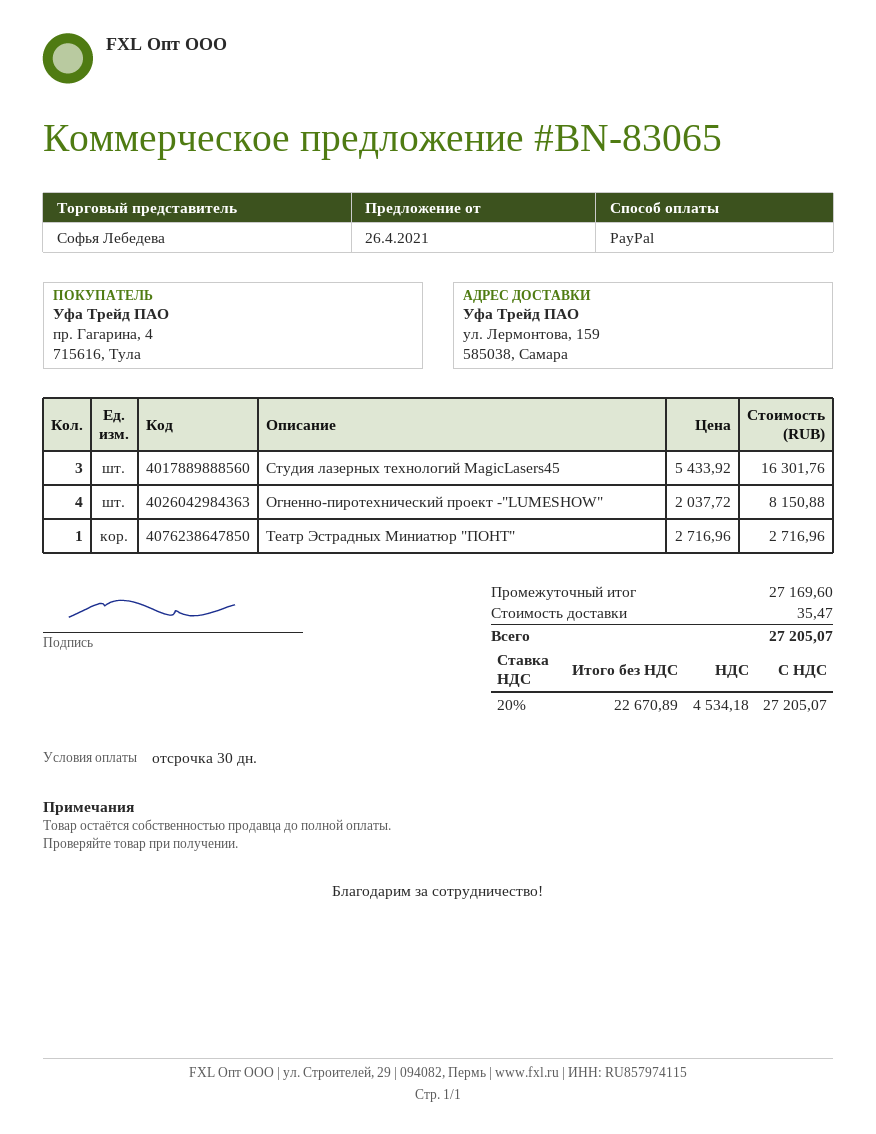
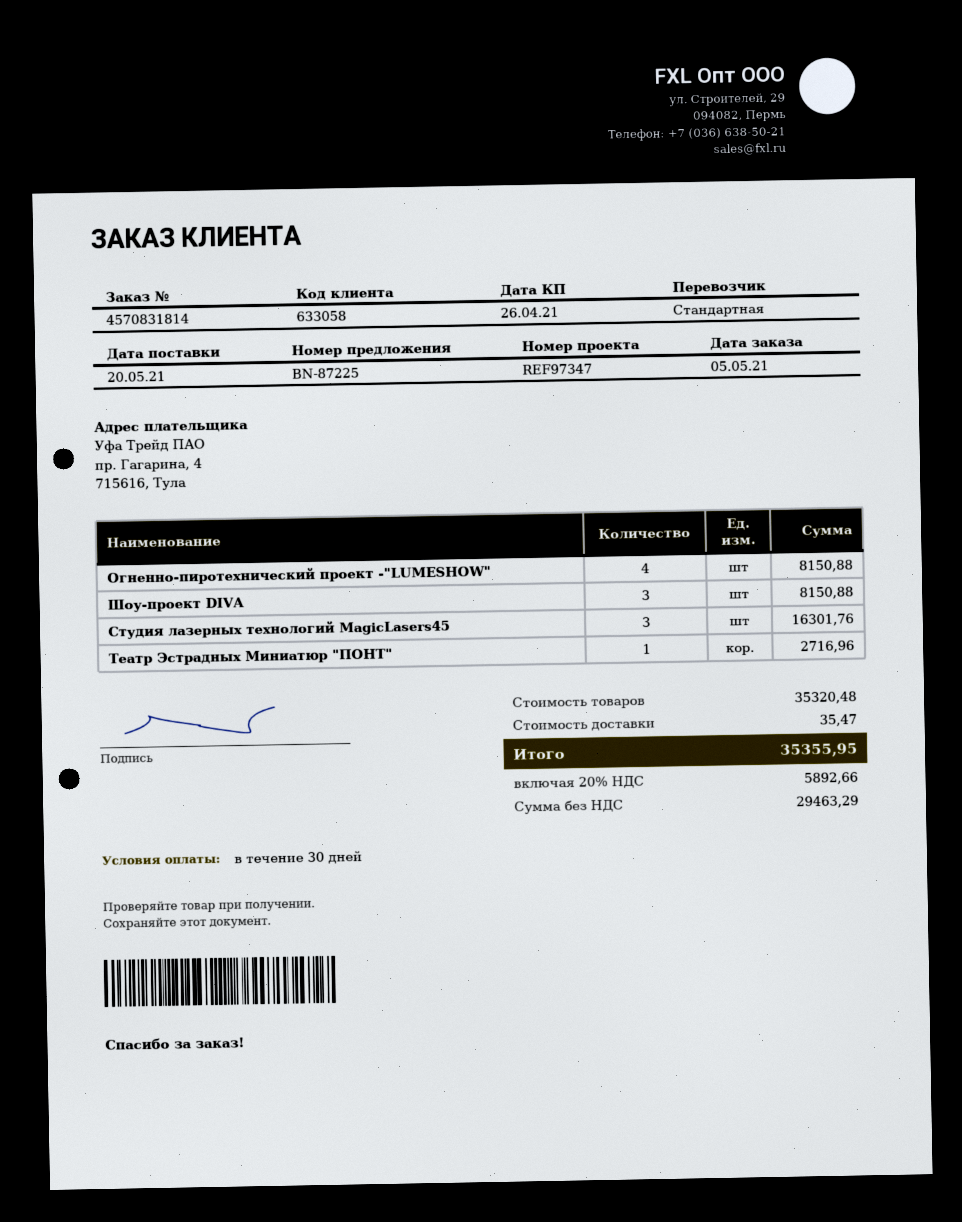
quote number: BN-83065 -> BN-87225
Шоу-проект DIVA: none -> 3 for 8150.88
subtotal: 27169.60 -> 35320.48
net: 22670.89 -> 29463.29
tax: 20% = 4534.18 -> 20% = 5892.66
total: 27205.07 -> 35355.95

